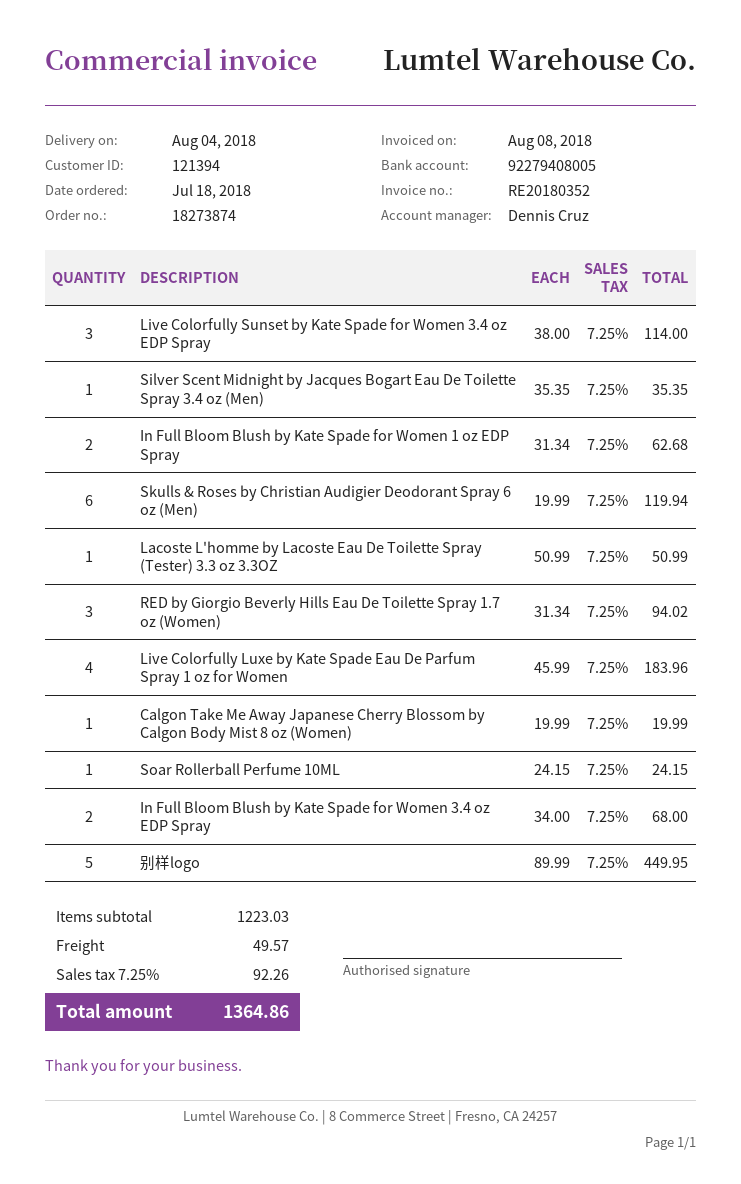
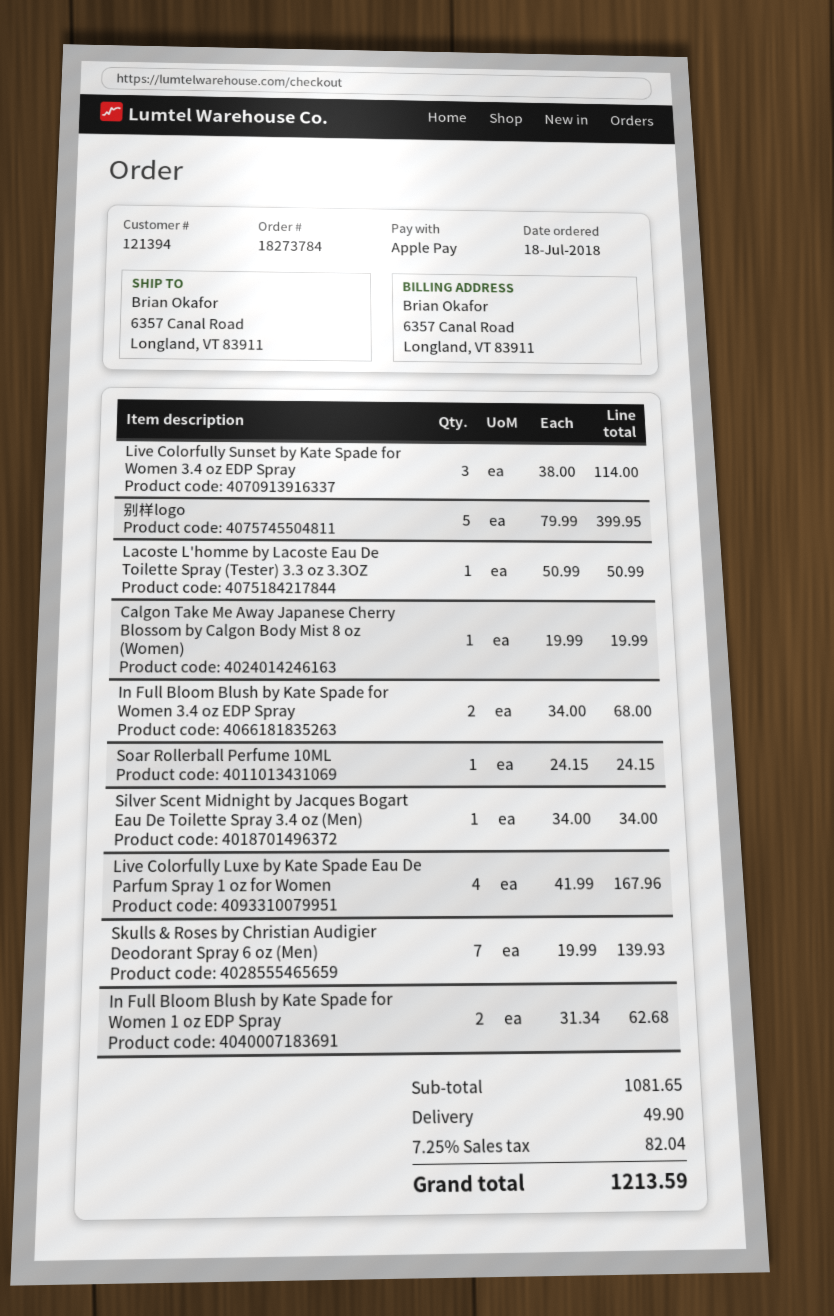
order number: 18273874 -> 18273784
Silver Scent Midnight by Jacques Bogart Eau De Toilette Spray 3.4 oz (Men): 1 x 35.35 = 35.35 -> 1 x 34.00 = 34.00
Skulls & Roses by Christian Audigier Deodorant Spray 6 oz (Men): 6 x 19.99 = 119.94 -> 7 x 19.99 = 139.93
RED by Giorgio Beverly Hills Eau De Toilette Spray 1.7 oz (Women): 3 x 31.34 = 94.02 -> none
Live Colorfully Luxe by Kate Spade Eau De Parfum Spray 1 oz for Women: 4 x 45.99 = 183.96 -> 4 x 41.99 = 167.96
别样logo: 5 x 89.99 = 449.95 -> 5 x 79.99 = 399.95
subtotal: 1223.03 -> 1081.65
shipping: 49.57 -> 49.90
tax: 7.25% = 92.26 -> 7.25% = 82.04
total: 1364.86 -> 1213.59

